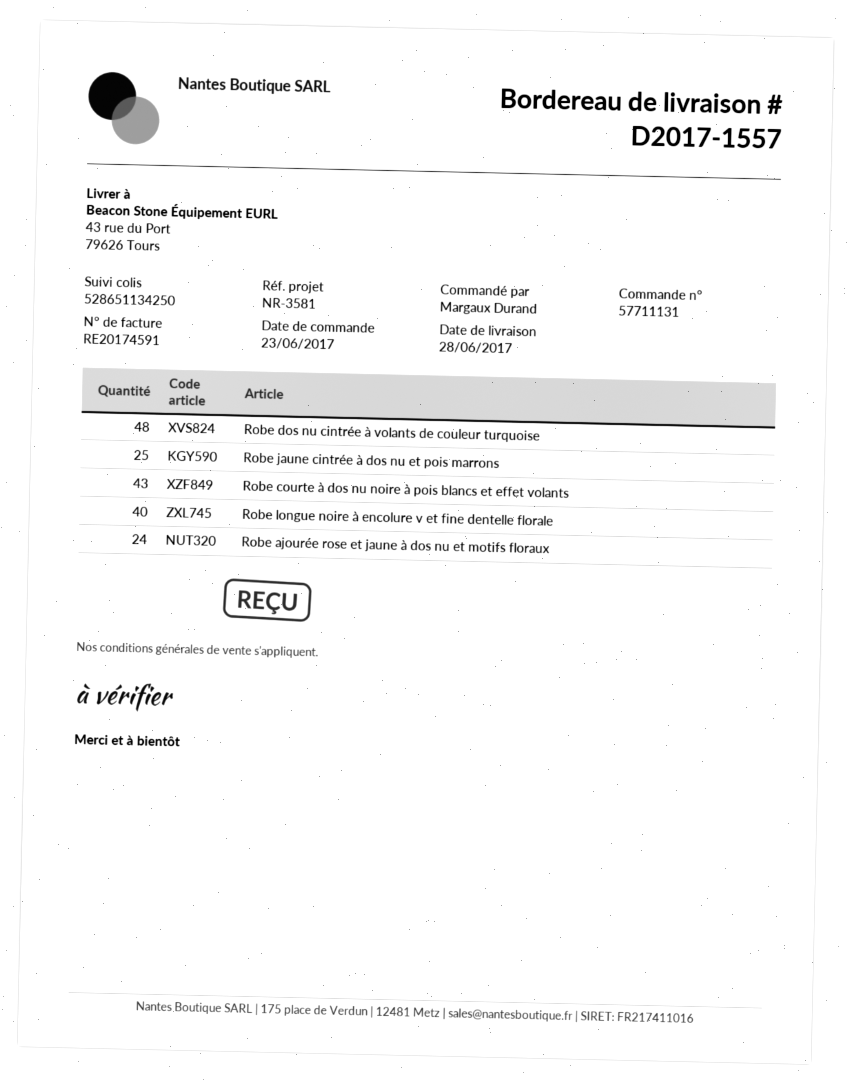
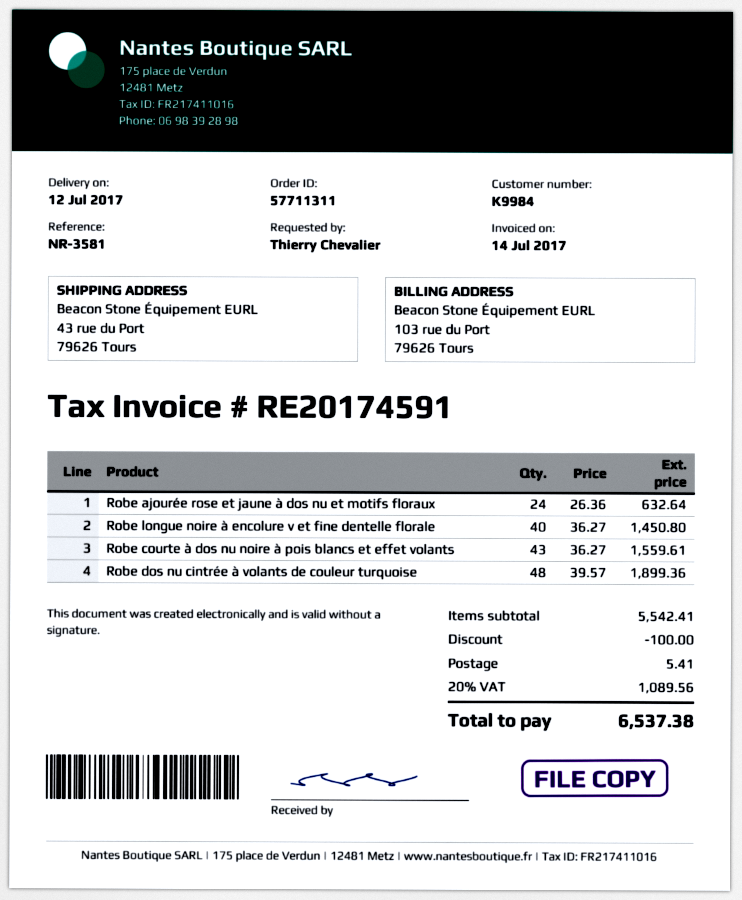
order number: 57711131 -> 57711311
delivery date: 2017-06-28 -> 2017-07-12
ordered by: Margaux Durand -> Thierry Chevalier
Robe jaune cintrée à dos nu et pois marrons: 25 -> none

